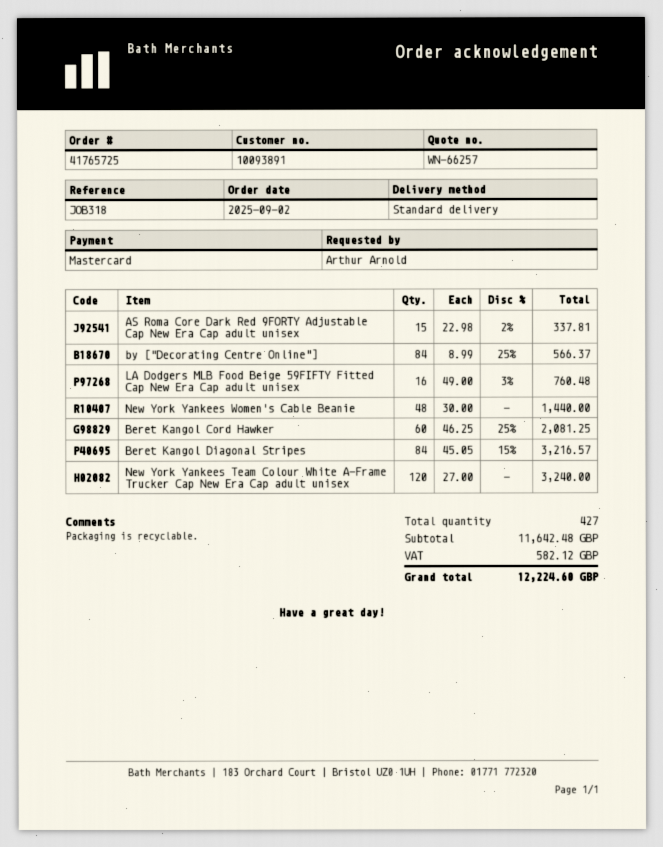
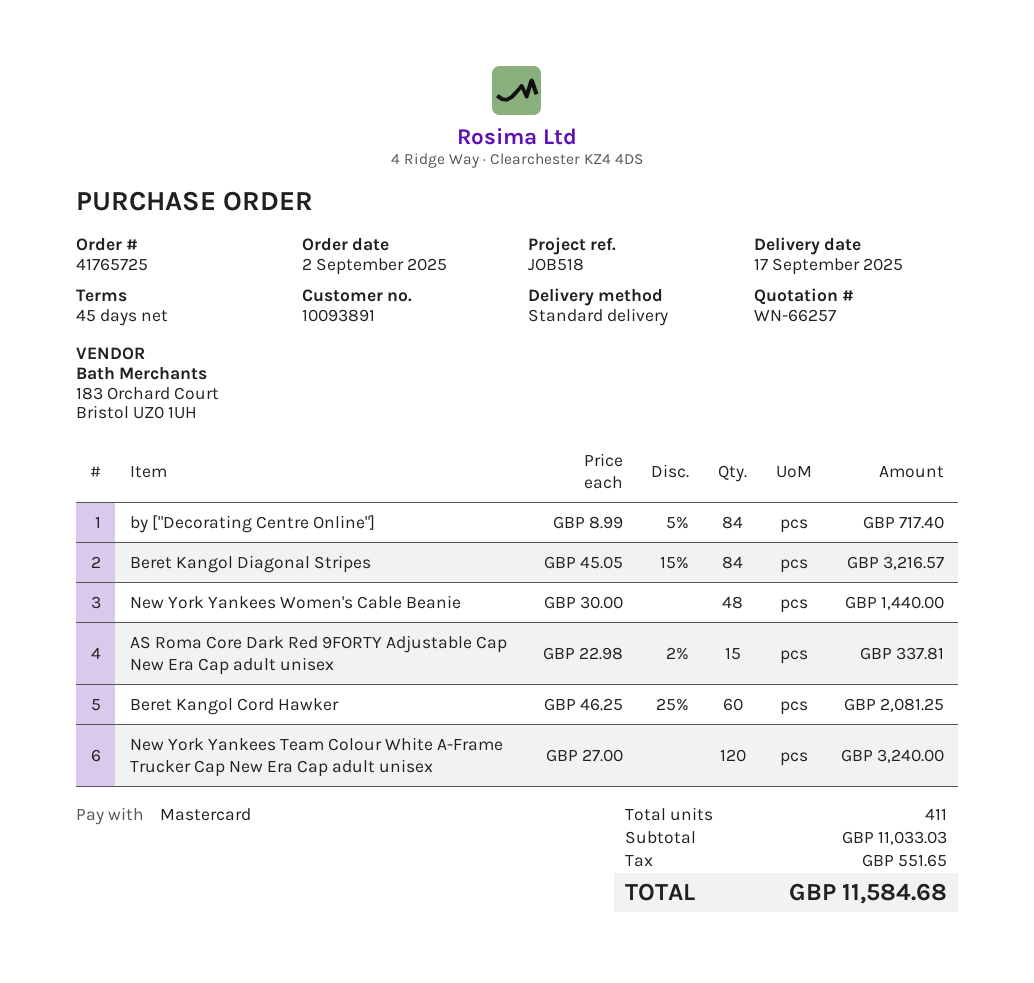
reference: JOB318 -> JOB518
by ["Decorating Centre Online"]: 84 x 8.99 - 25% = 566.37 -> 84 x 8.99 - 5% = 717.40
LA Dodgers MLB Food Beige 59FIFTY Fitted Cap New Era Cap adult unisex: 16 x 49.00 - 3% = 760.48 -> none
total quantity: 427 -> 411
subtotal: 11642.48 -> 11033.03
tax: 582.12 -> 551.65
total: 12224.60 -> 11584.68

